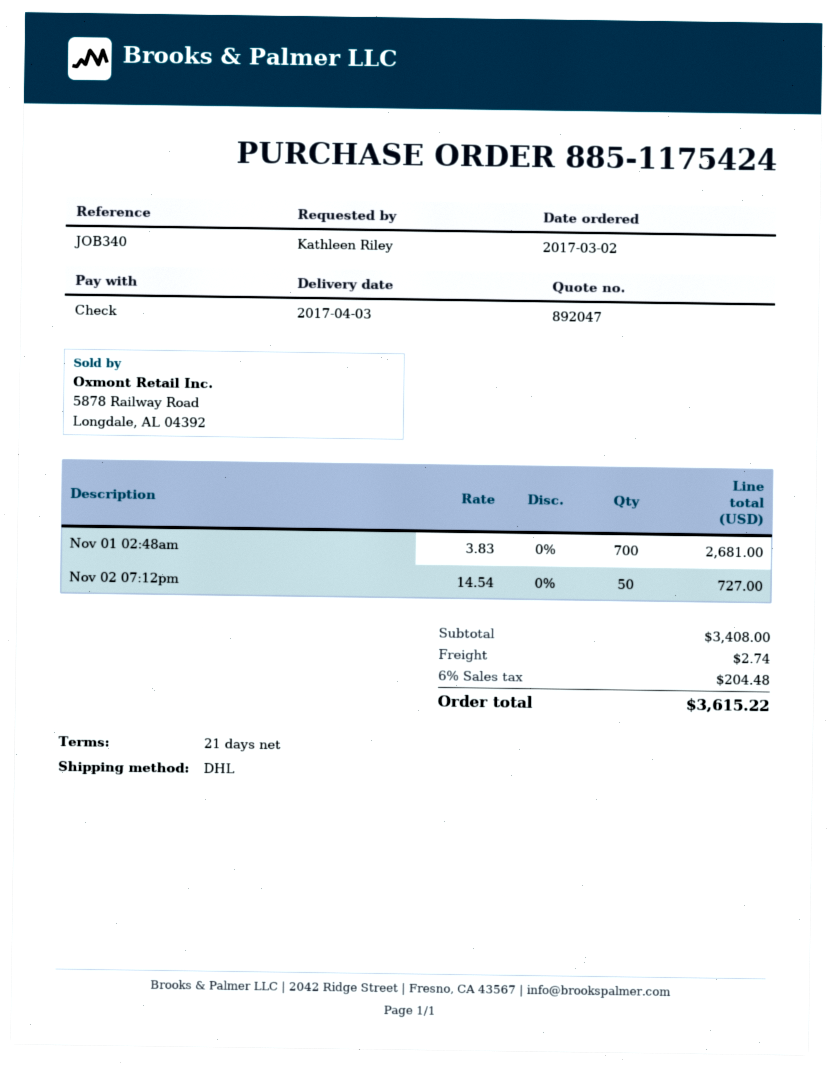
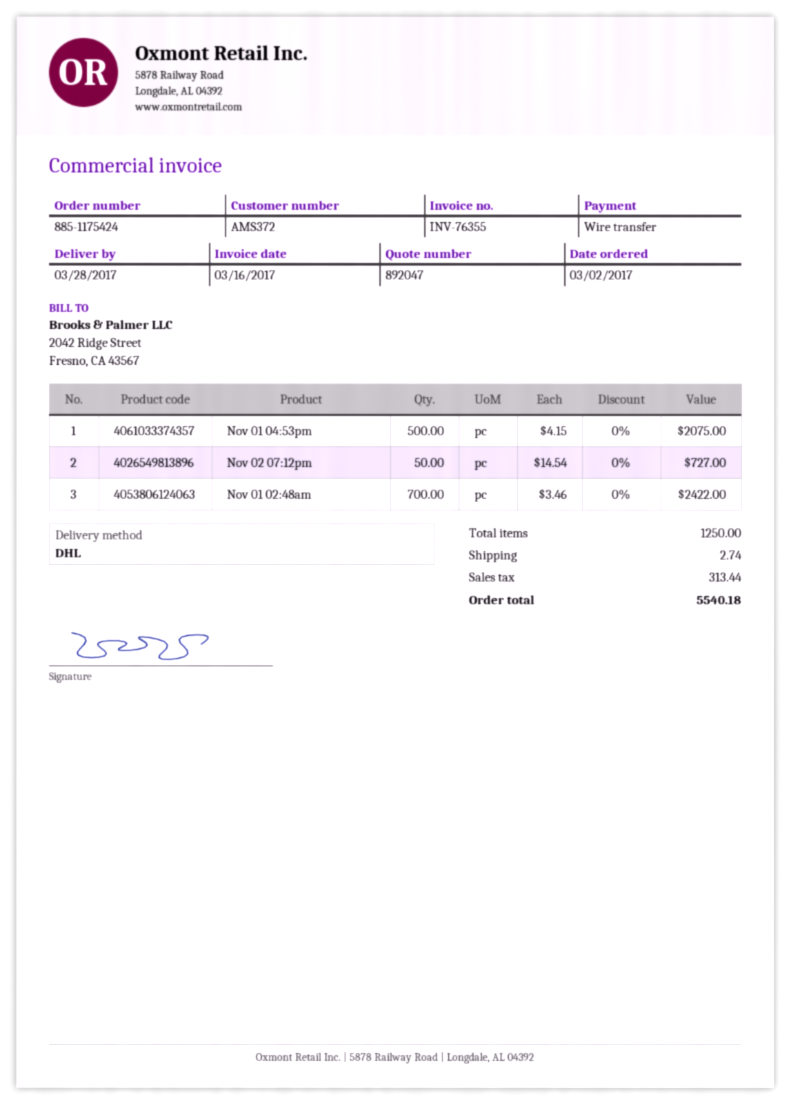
delivery date: 2017-04-03 -> 2017-03-28
payment method: cheque -> bank transfer
Nov 01 02:48am: 700 x 3.83 = 2681.00 -> 700 x 3.46 = 2422.00
Nov 01 04:53pm: none -> 500 x 4.15 = 2075.00
tax: 204.48 -> 313.44
total: 3615.22 -> 5540.18

